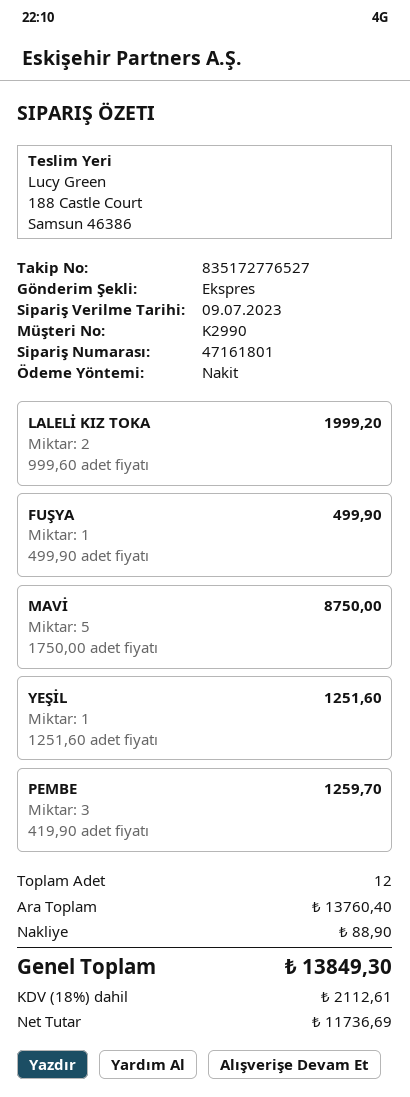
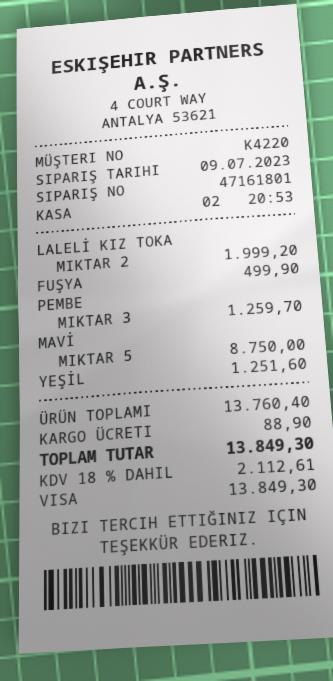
customer number: K2990 -> K4220
payment method: cash -> Visa

